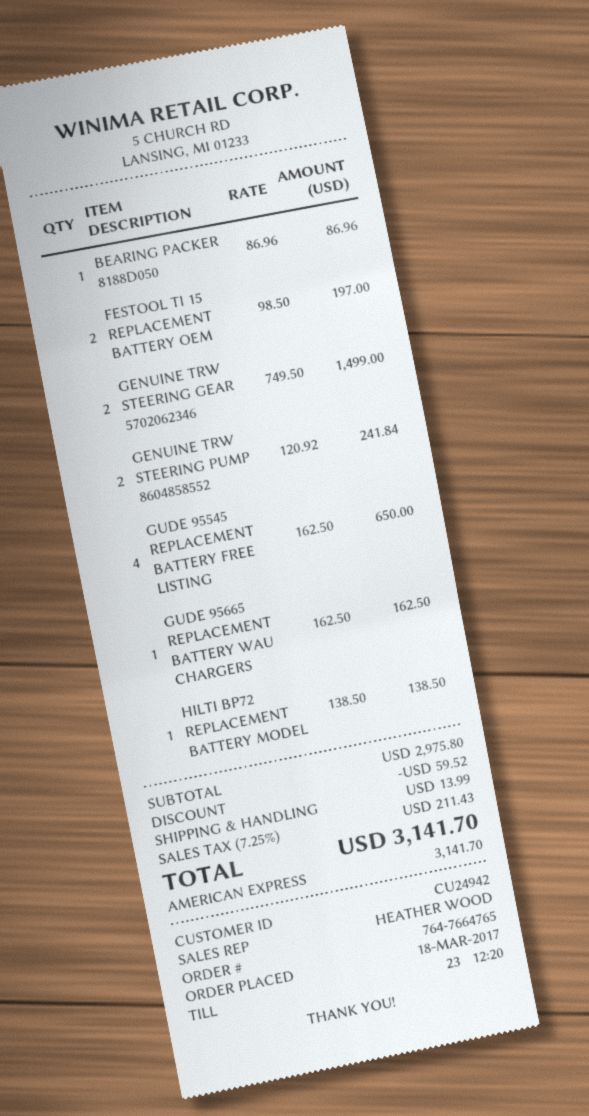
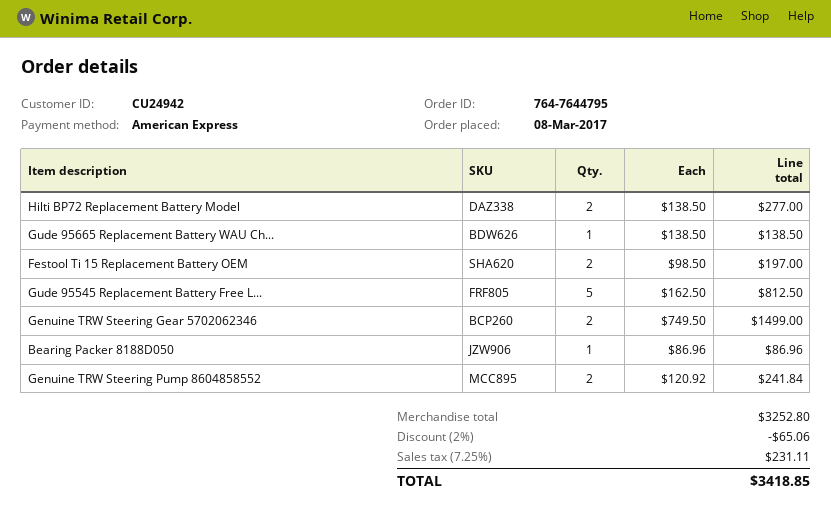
order number: 764-7664765 -> 764-7644795
order date: 2017-03-18 -> 2017-03-08
GUDE 95545 REPLACEMENT BATTERY FREE LISTING: 4 x 162.50 = 650.00 -> 5 x 162.50 = 812.50
GUDE 95665 REPLACEMENT BATTERY WAU CHARGERS: 1 x 162.50 = 162.50 -> 1 x 138.50 = 138.50
HILTI BP72 REPLACEMENT BATTERY MODEL: 1 x 138.50 = 138.50 -> 2 x 138.50 = 277.00
subtotal: 2975.80 -> 3252.80
discount: 59.52 -> 65.06
shipping: 13.99 -> none
tax: 7.25% = 211.43 -> 7.25% = 231.11
total: 3141.70 -> 3418.85

